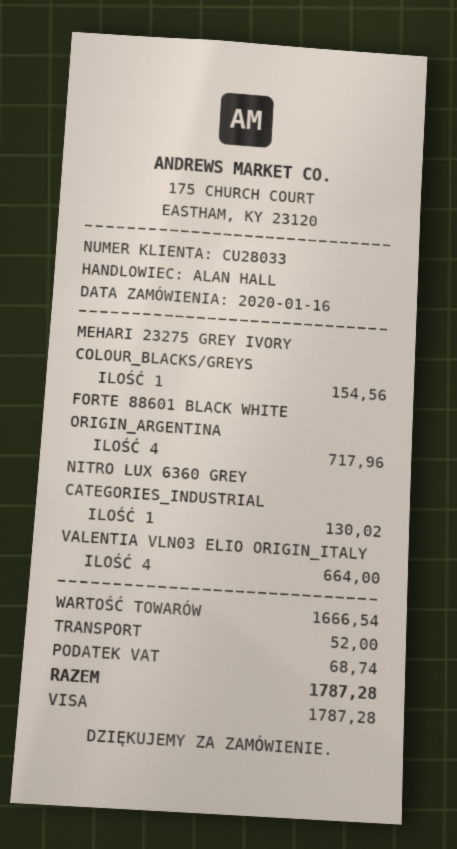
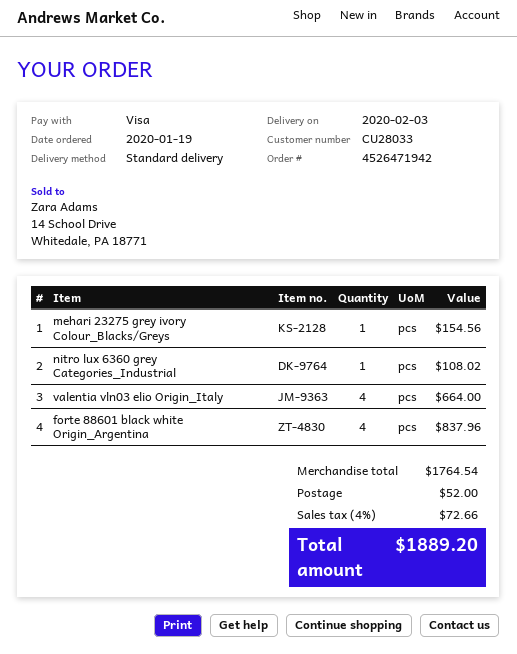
order date: 2020-01-16 -> 2020-01-19
FORTE 88601 BLACK WHITE ORIGIN_ARGENTINA: 4 for 717.96 -> 4 for 837.96
NITRO LUX 6360 GREY CATEGORIES_INDUSTRIAL: 1 for 130.02 -> 1 for 108.02
subtotal: 1666.54 -> 1764.54
tax: 68.74 -> 72.66
total: 1787.28 -> 1889.20

